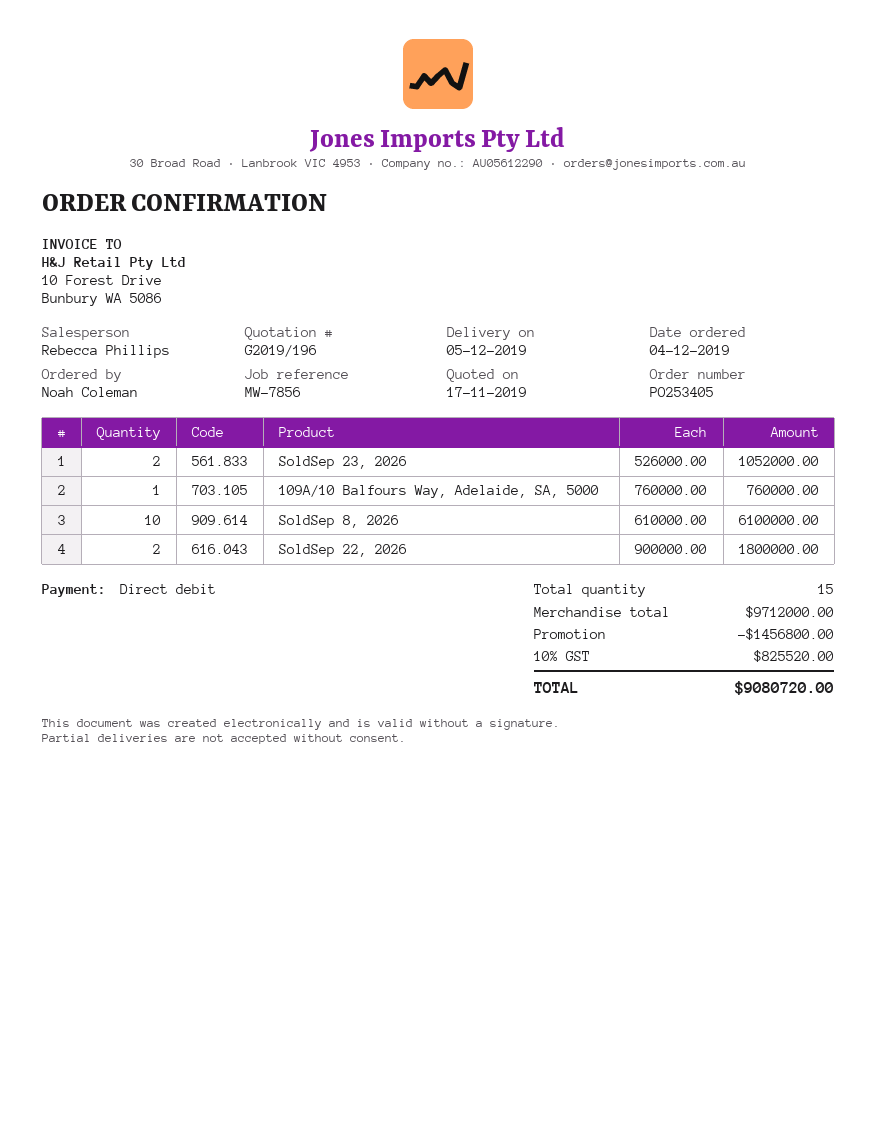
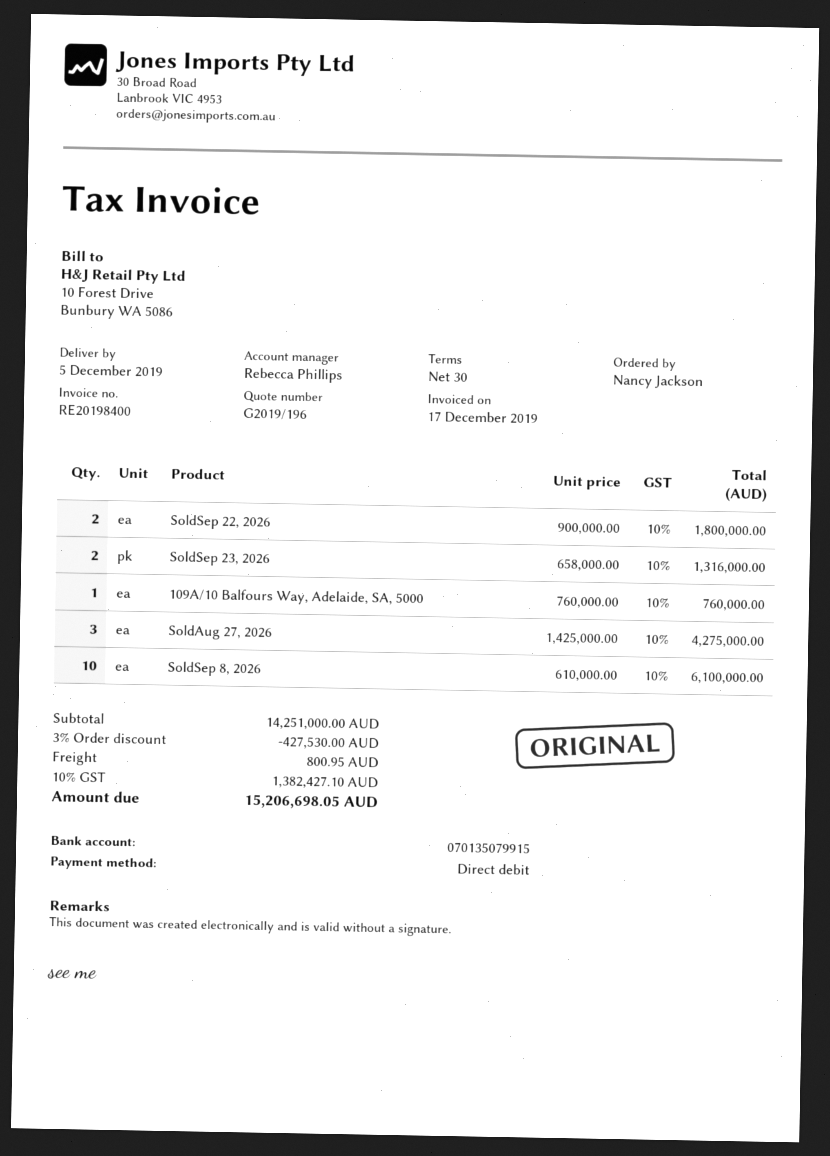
ordered by: Noah Coleman -> Nancy Jackson
SoldSep 23, 2026: 2 x 526000.00 = 1052000.00 -> 2 x 658000.00 = 1316000.00
SoldAug 27, 2026: none -> 3 x 1425000.00 = 4275000.00
subtotal: 9712000.00 -> 14251000.00
discount: 1456800.00 -> 427530.00
shipping: none -> 800.95
tax: 10% = 825520.00 -> 10% = 1382427.10
total: 9080720.00 -> 15206698.05

